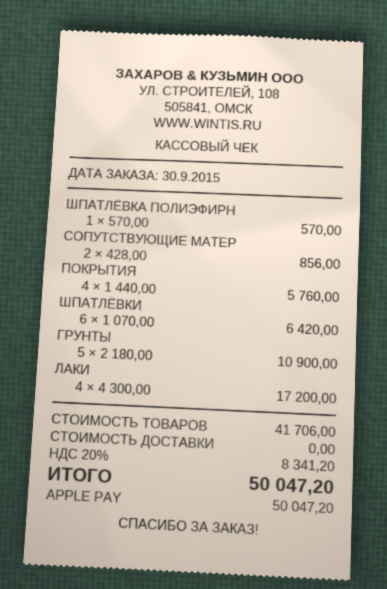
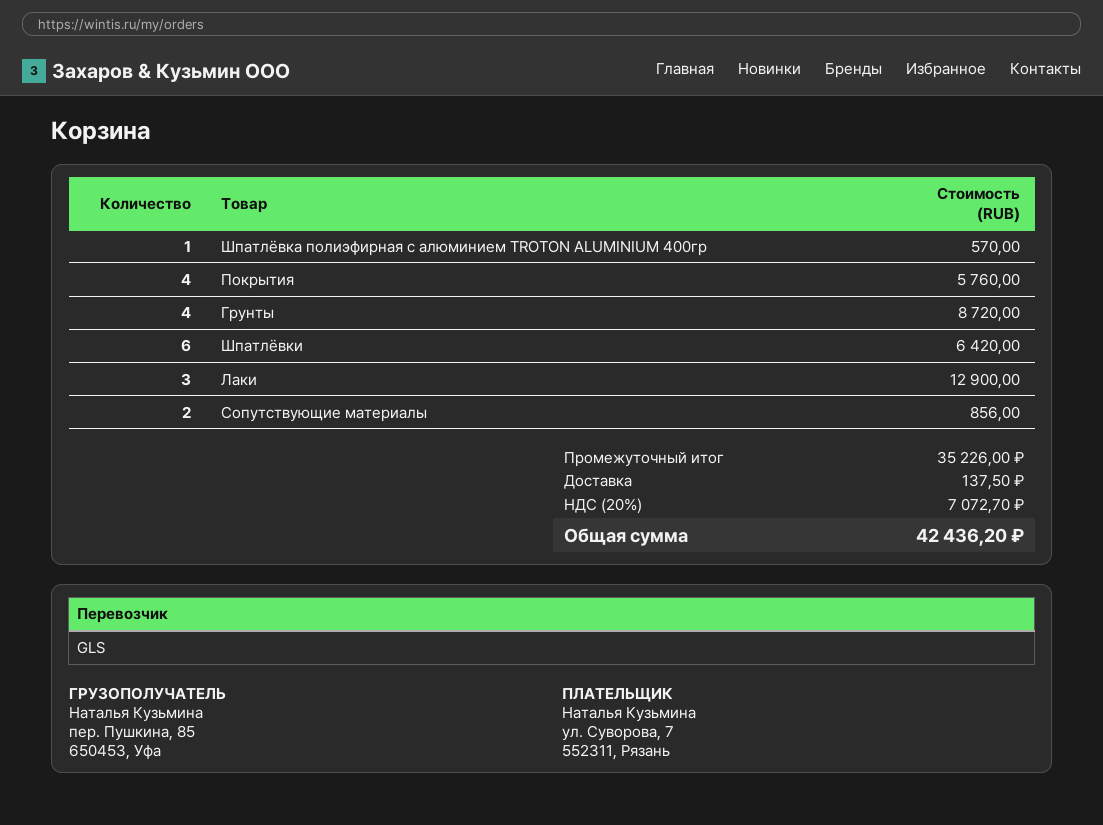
ГРУНТЫ: 5 for 10900.00 -> 4 for 8720.00
ЛАКИ: 4 for 17200.00 -> 3 for 12900.00
subtotal: 41706.00 -> 35226.00
shipping: 0.00 -> 137.50
tax: 20% = 8341.20 -> 20% = 7072.70
total: 50047.20 -> 42436.20

